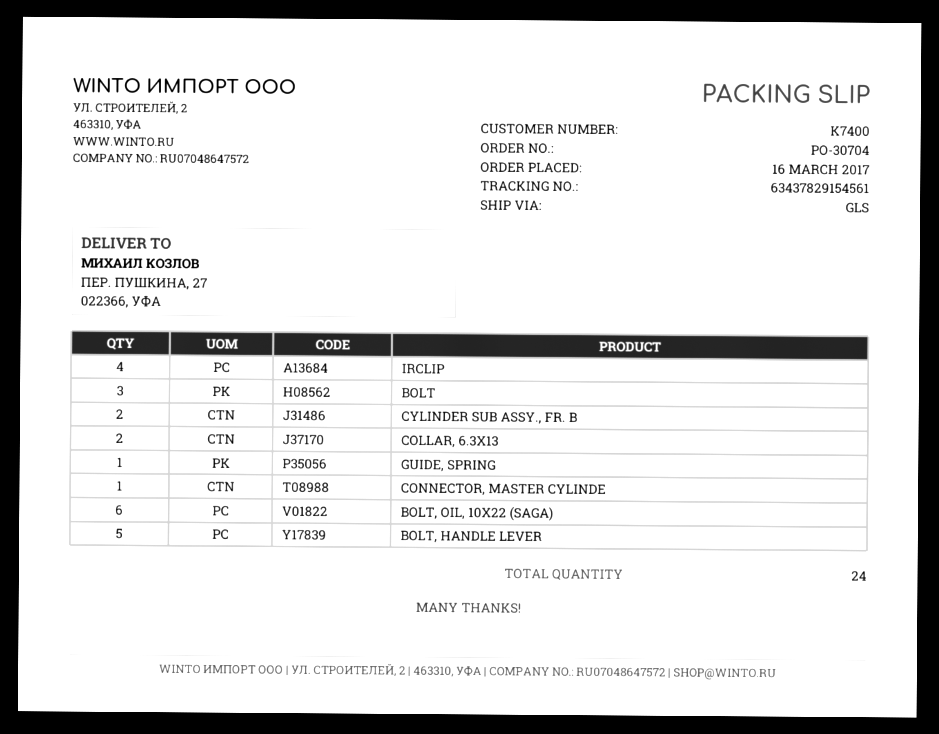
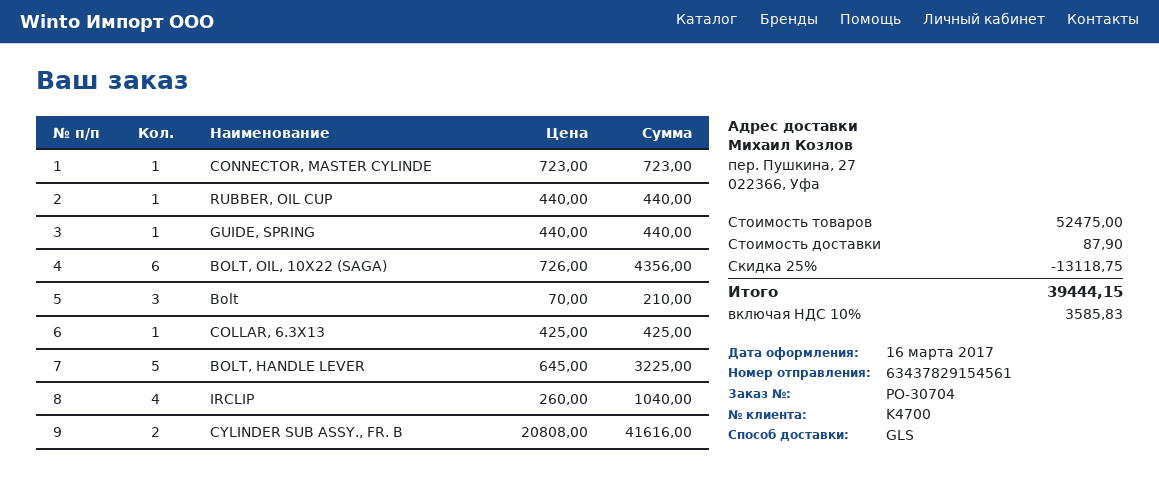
customer number: K7400 -> K4700
COLLAR, 6.3X13: 2 -> 1
RUBBER, OIL CUP: none -> 1

